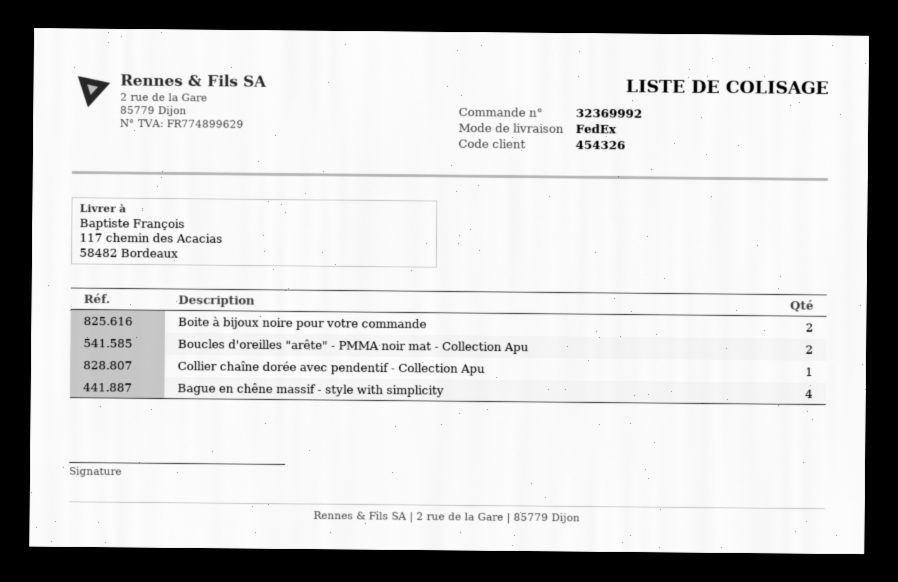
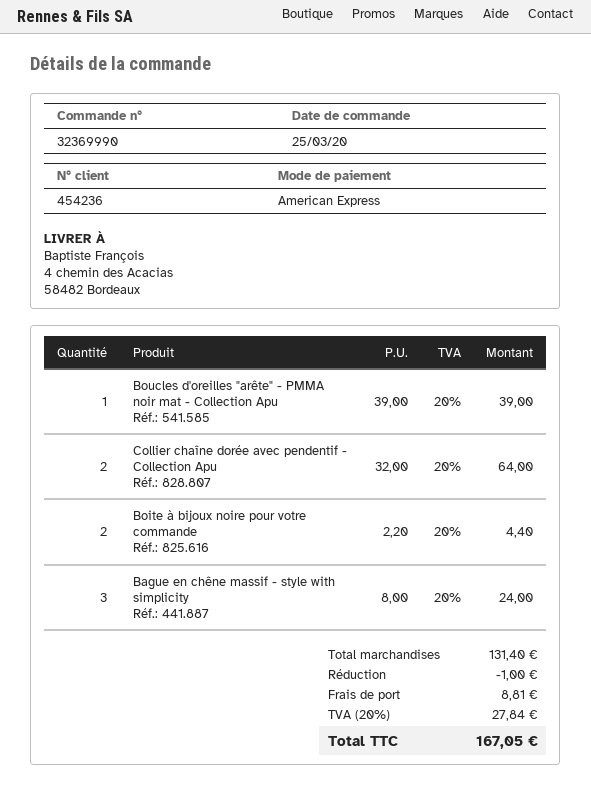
order number: 32369992 -> 32369990
customer number: 454326 -> 454236
ship to: 117 chemin des Acacias, 58482 Bordeaux -> 4 chemin des Acacias, 58482 Bordeaux
Boucles d'oreilles "arête" - PMMA noir mat - Collection Apu: 2 -> 1
Collier chaîne dorée avec pendentif - Collection Apu: 1 -> 2
Bague en chêne massif - style with simplicity: 4 -> 3

